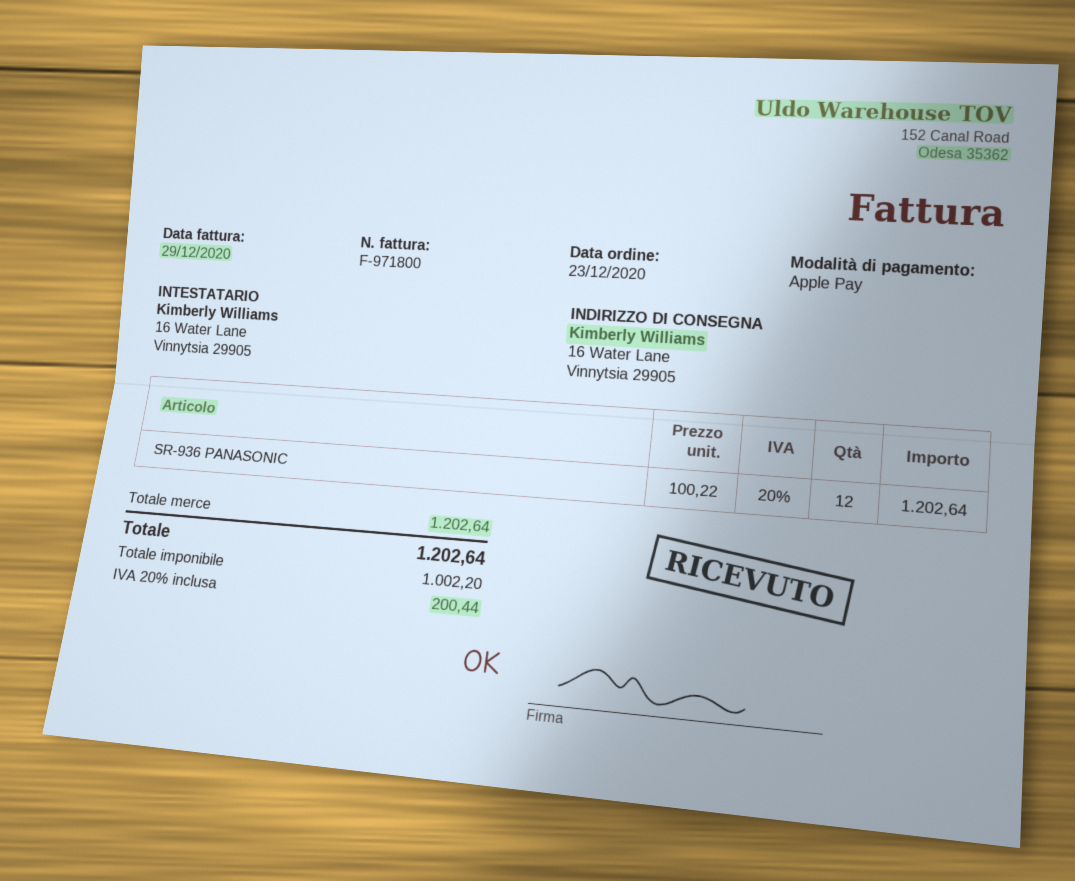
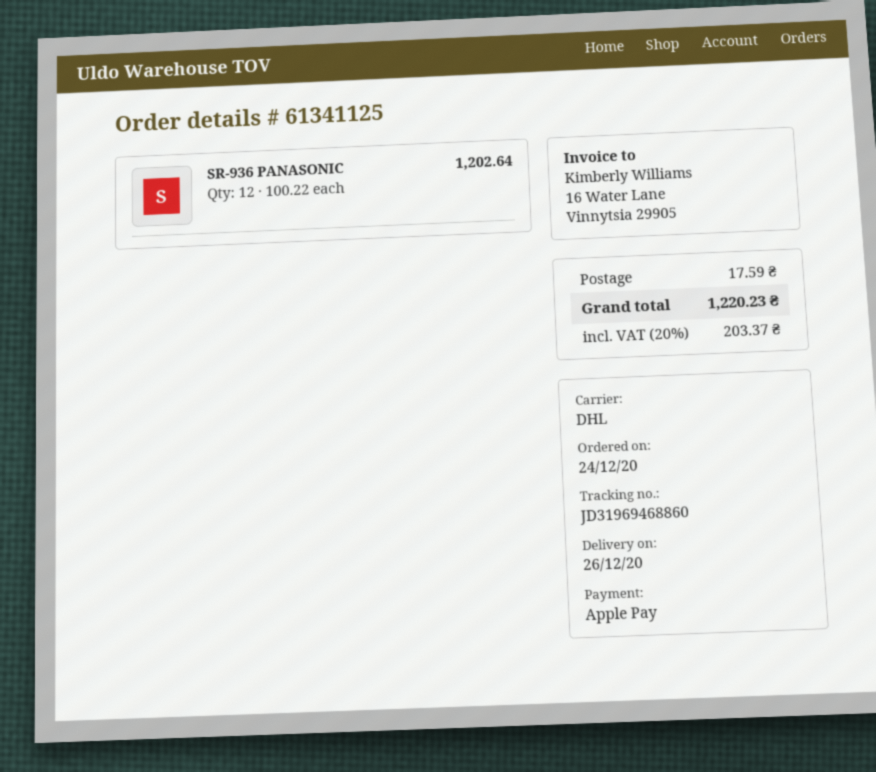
order date: 2020-12-23 -> 2020-12-24
shipping: none -> 17.59
tax: 20% = 200.44 -> 20% = 203.37
total: 1202.64 -> 1220.23

